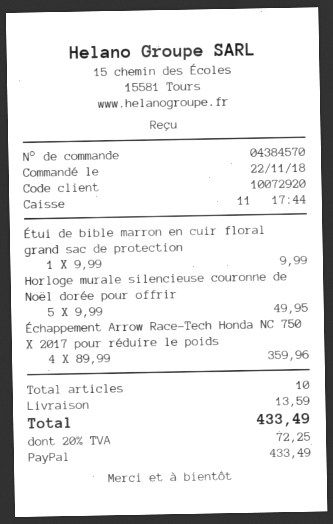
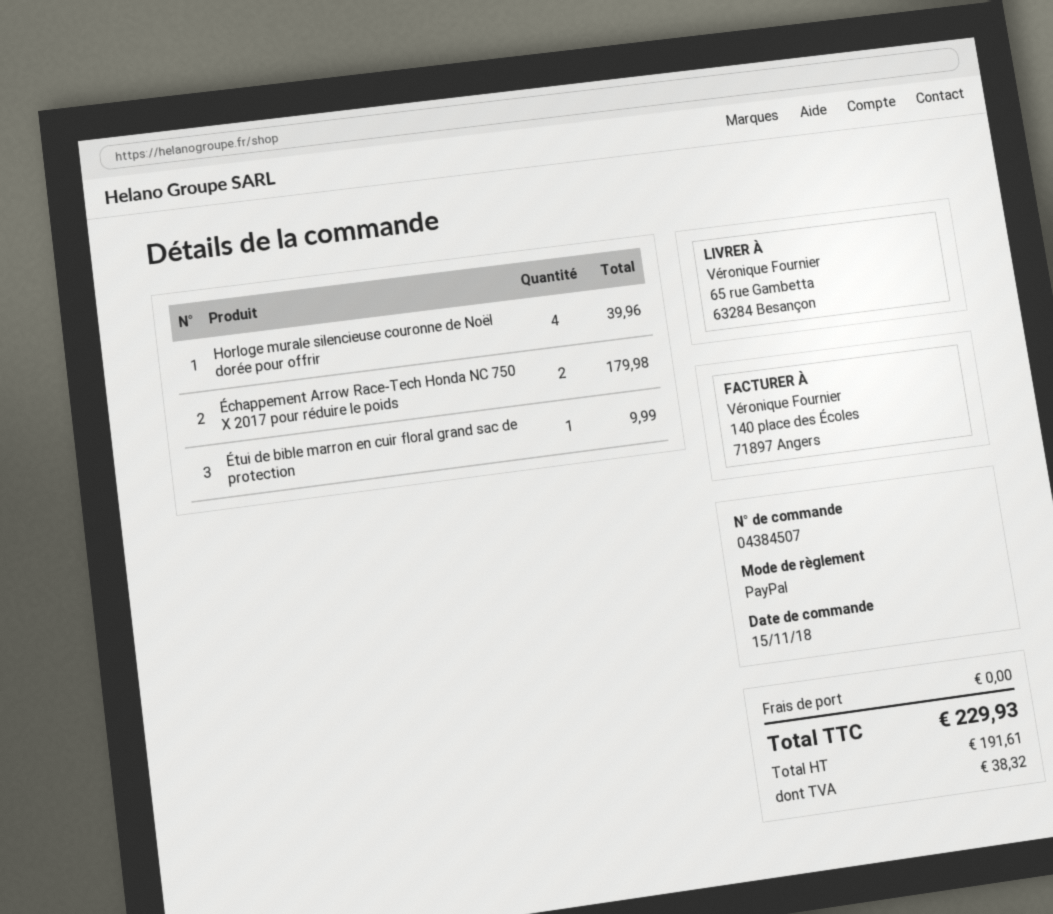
order number: 04384570 -> 04384507
order date: 2018-11-22 -> 2018-11-15
Horloge murale silencieuse couronne de Noël dorée pour offrir: 5 for 49.95 -> 4 for 39.96
Échappement Arrow Race-Tech Honda NC 750 X 2017 pour réduire le poids: 4 for 359.96 -> 2 for 179.98
shipping: 13.59 -> 0.00
tax: 72.25 -> 38.32
total: 433.49 -> 229.93

